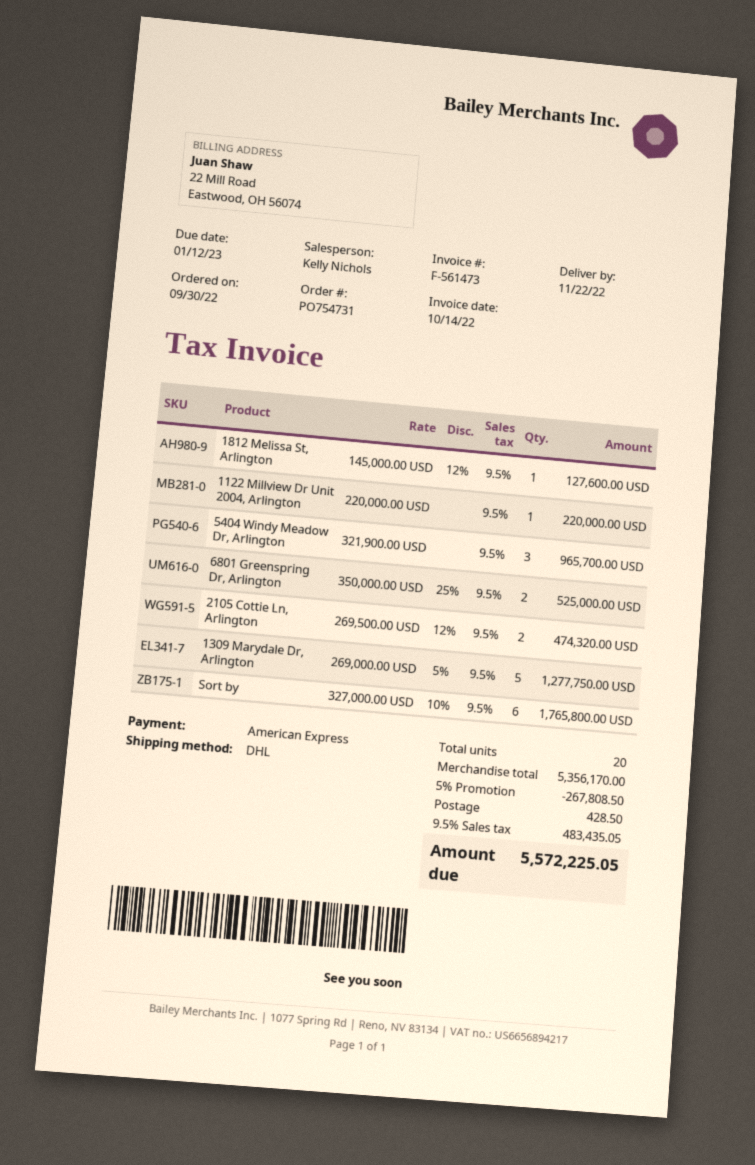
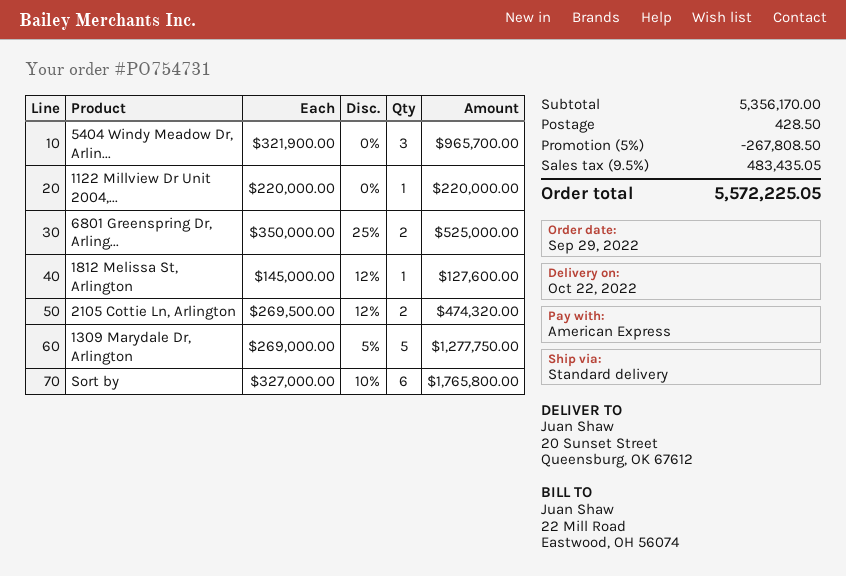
order date: 2022-09-30 -> 2022-09-29
delivery date: 2022-11-22 -> 2022-10-22
shipping method: DHL -> standard

